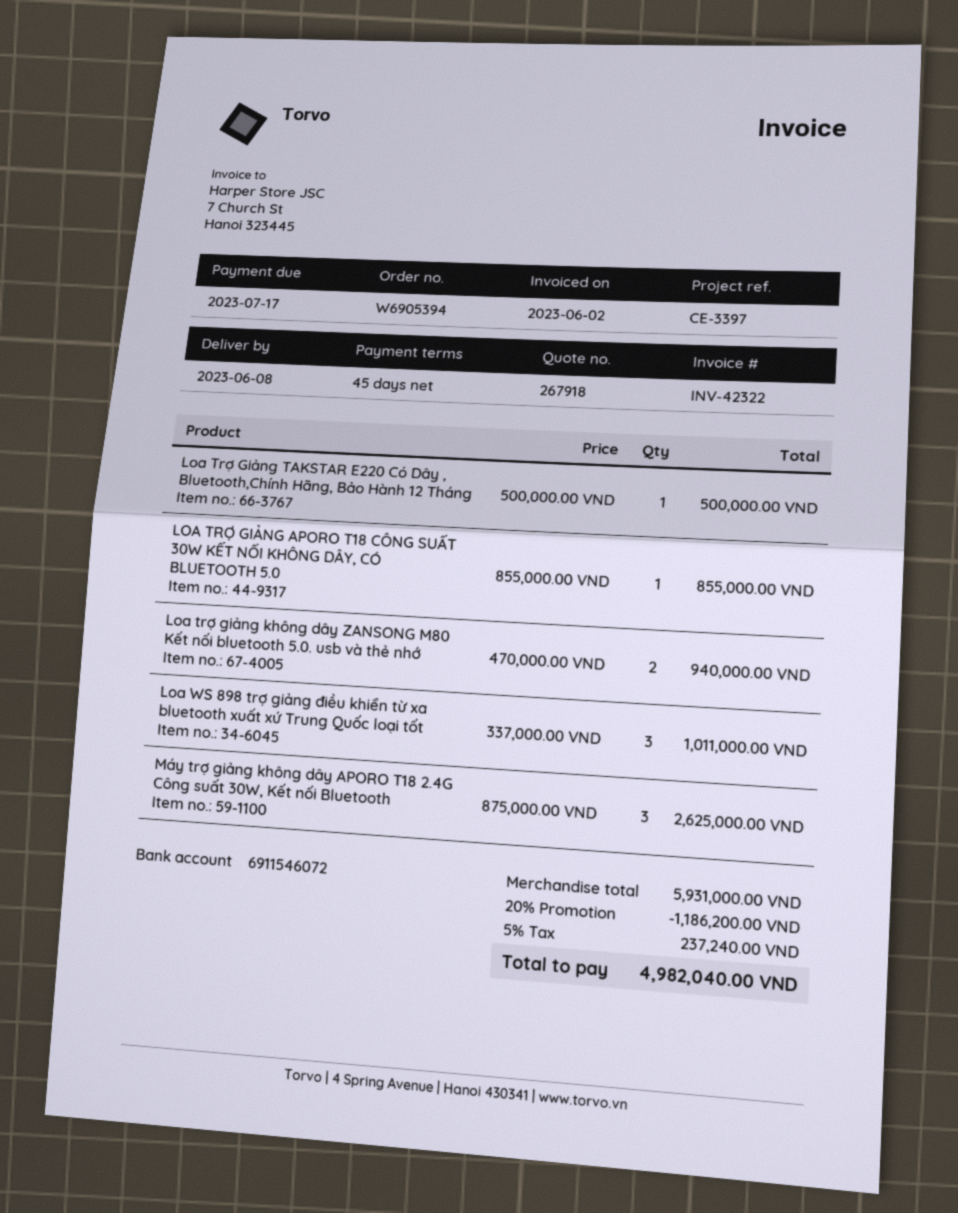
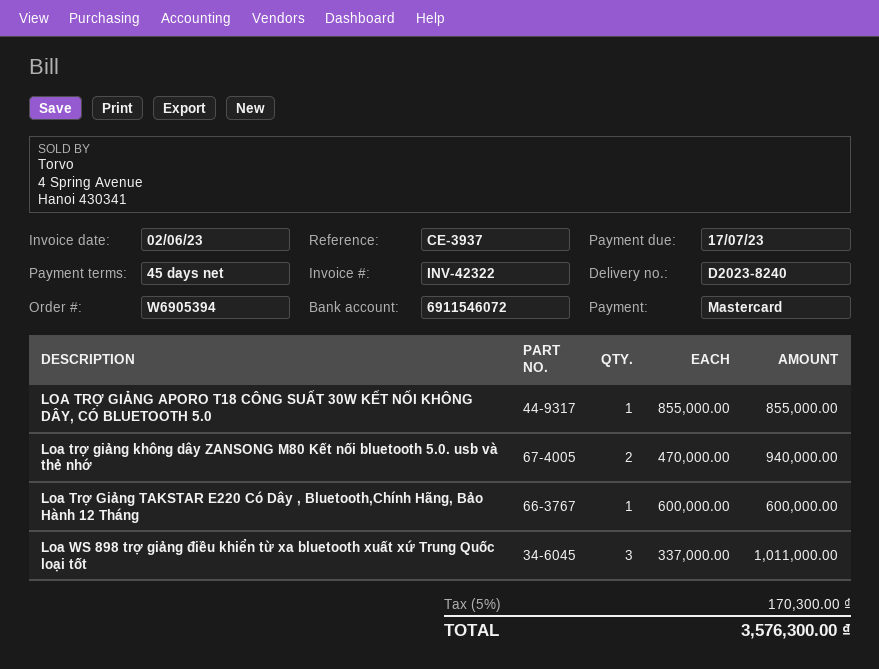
reference: CE-3397 -> CE-3937
Loa Trợ Giảng TAKSTAR E220 Có Dây , Bluetooth,Chính Hãng, Bảo Hành 12 Tháng: 1 x 500000.00 = 500000.00 -> 1 x 600000.00 = 600000.00
Máy trợ giảng không dây APORO T18 2.4G Công suất 30W, Kết nối Bluetooth: 3 x 875000.00 = 2625000.00 -> none
discount: 20% = 1186200.00 -> none
tax: 5% = 237240.00 -> 5% = 170300.00
total: 4982040.00 -> 3576300.00

